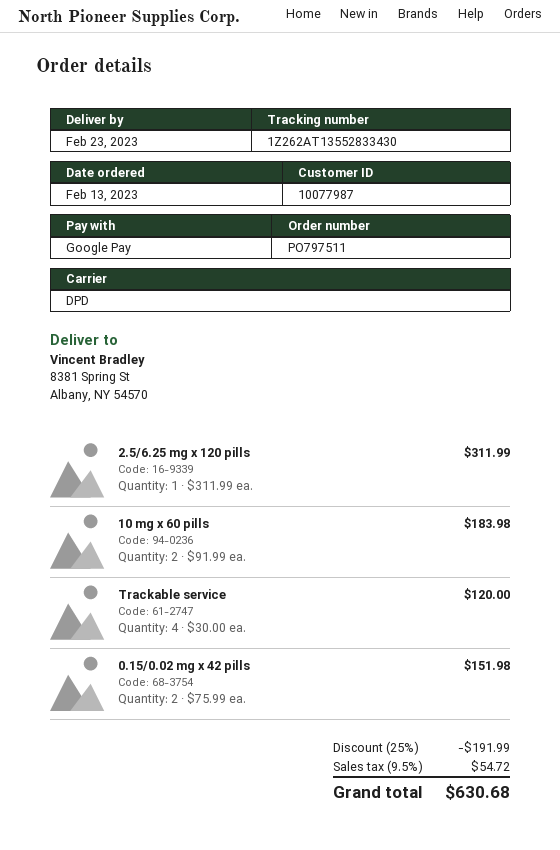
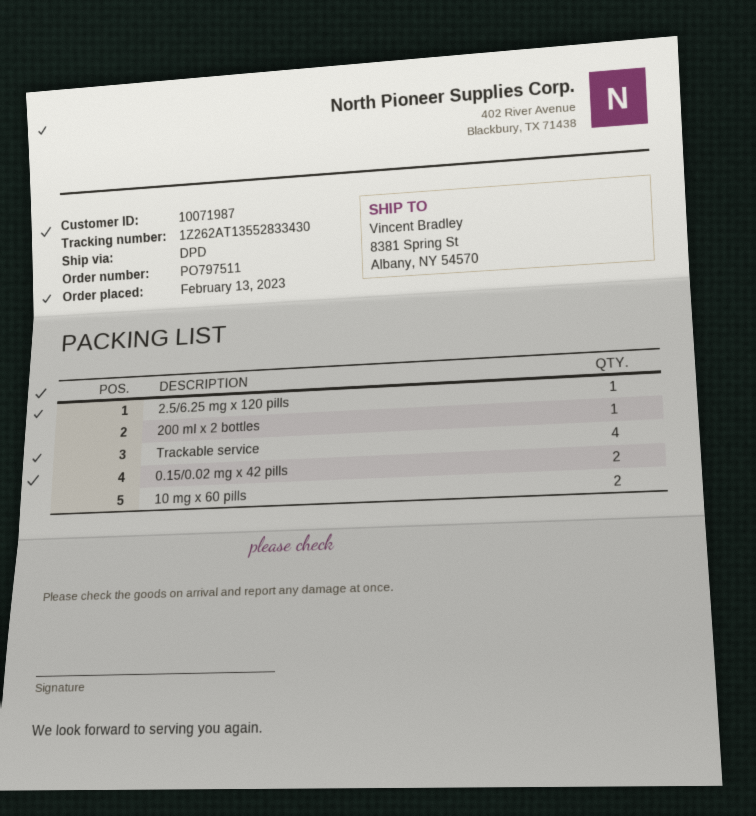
customer number: 10077987 -> 10071987
200 ml x 2 bottles: none -> 1

